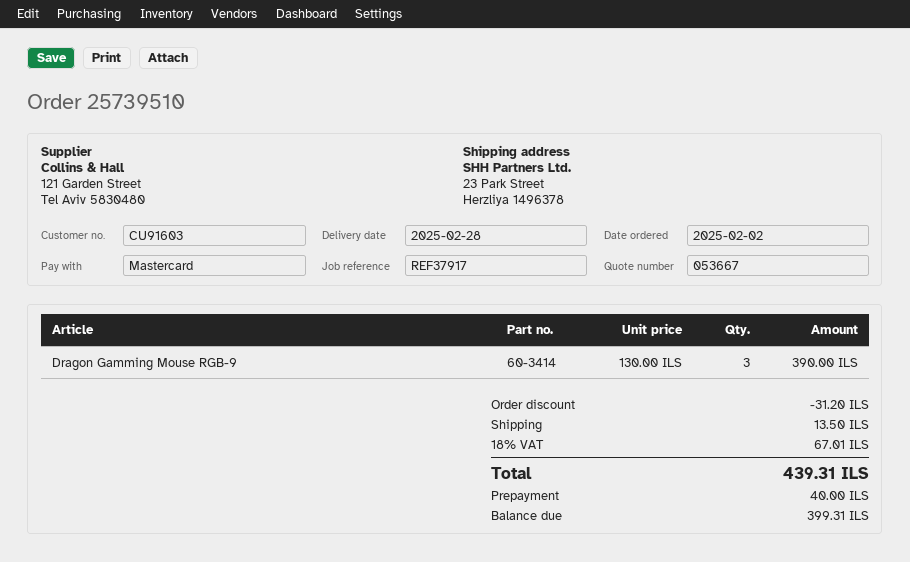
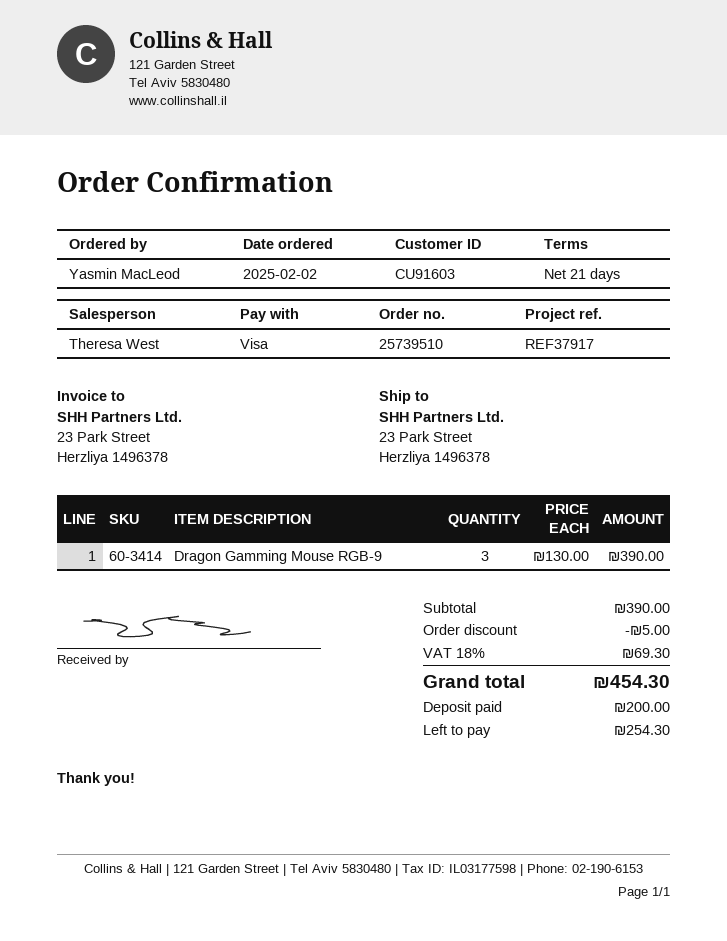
payment method: Mastercard -> Visa
discount: 31.20 -> 5.00
shipping: 13.50 -> none
tax: 18% = 67.01 -> 18% = 69.30
total: 439.31 -> 454.30
deposit: 40.00 -> 200.00
balance: 399.31 -> 254.30

